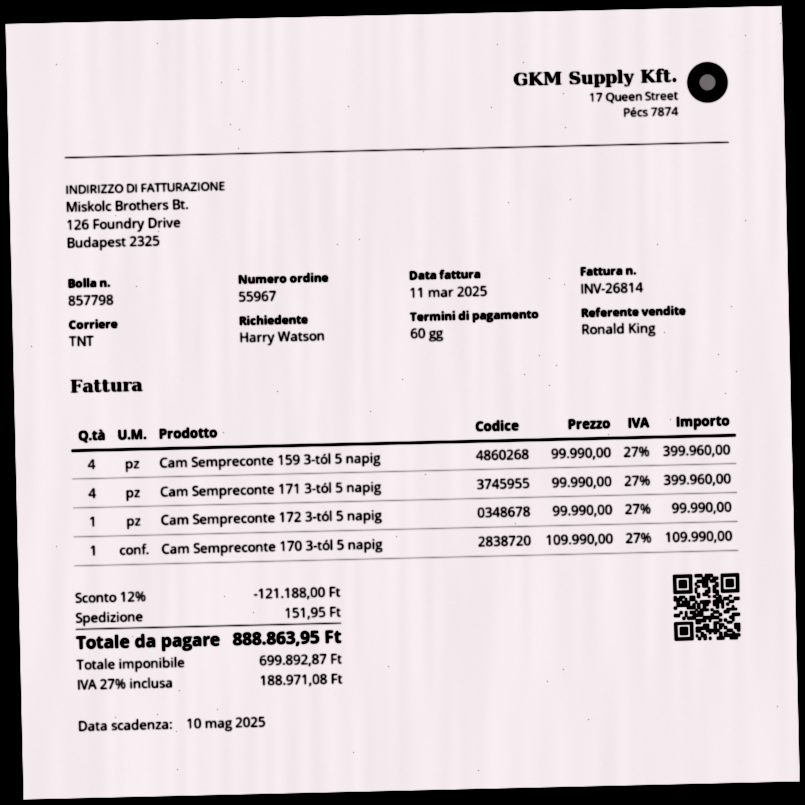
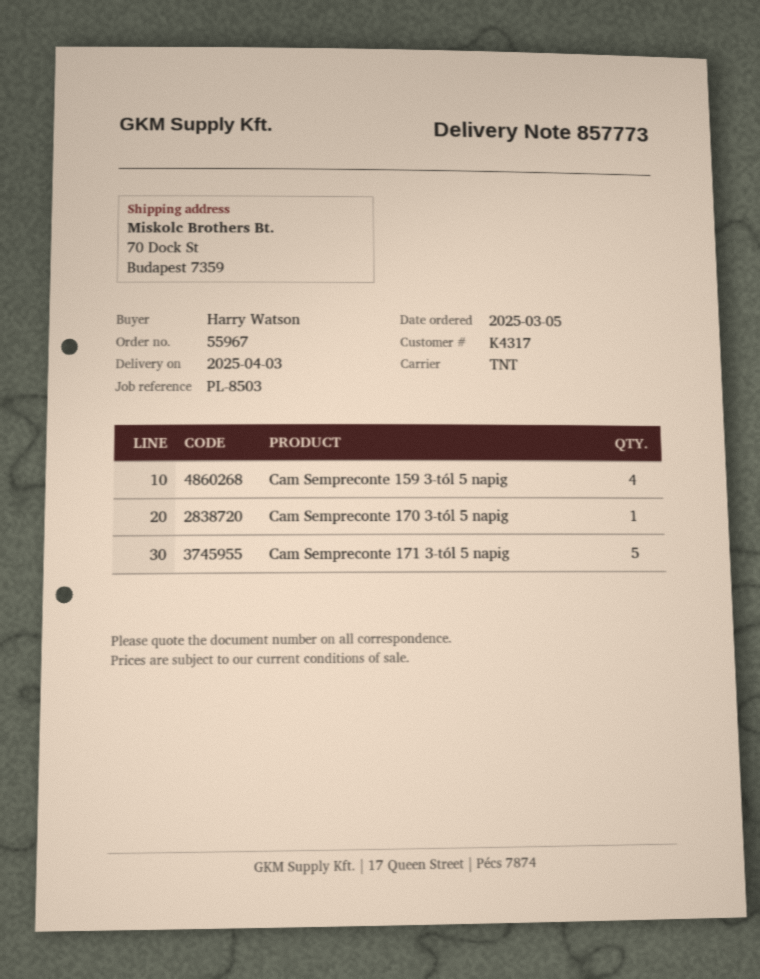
delivery note number: 857798 -> 857773
Cam Sempreconte 171 3-tól 5 napig: 4 -> 5
Cam Sempreconte 172 3-tól 5 napig: 1 -> none

